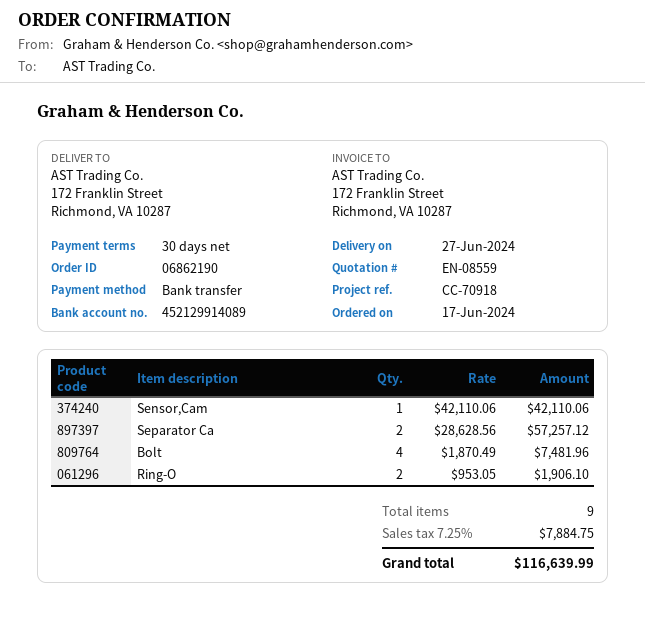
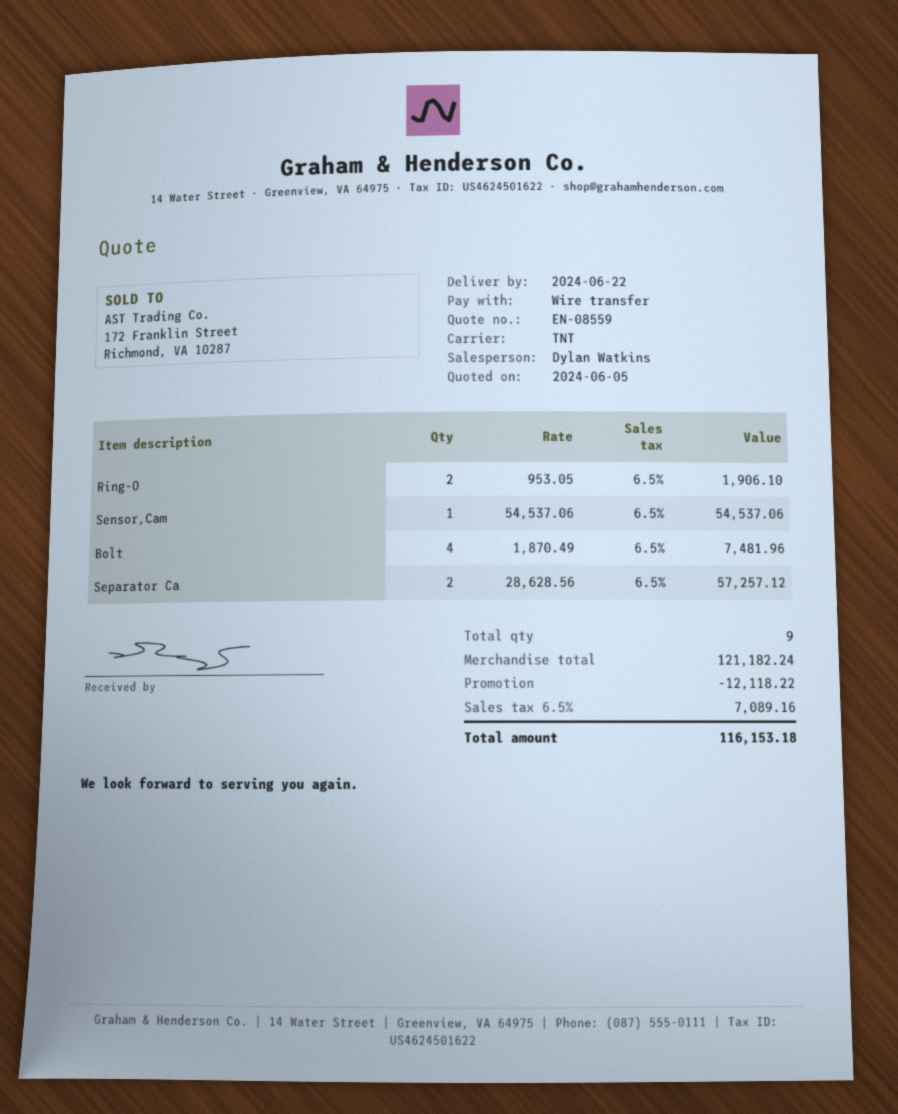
delivery date: 2024-06-27 -> 2024-06-22
Sensor,Cam: 1 x 42110.06 = 42110.06 -> 1 x 54537.06 = 54537.06
discount: none -> 12118.22
tax: 7.25% = 7884.75 -> 6.5% = 7089.16
total: 116639.99 -> 116153.18

